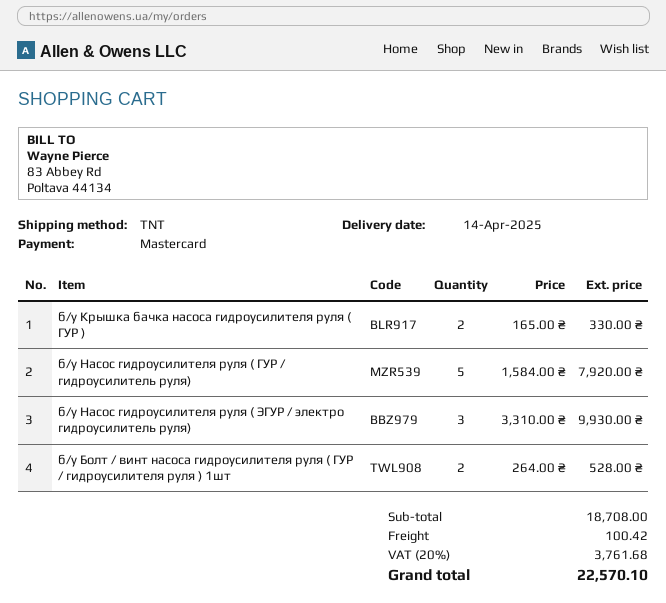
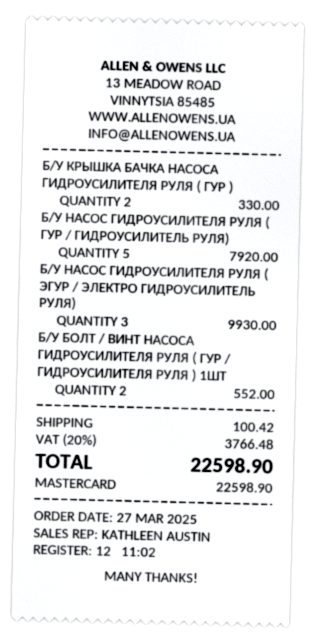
б/у Болт / винт насоса гидроусилителя руля ( ГУР / гидроусилителя руля ) 1шт: 2 for 528.00 -> 2 for 552.00
tax: 20% = 3761.68 -> 20% = 3766.48
total: 22570.10 -> 22598.90

